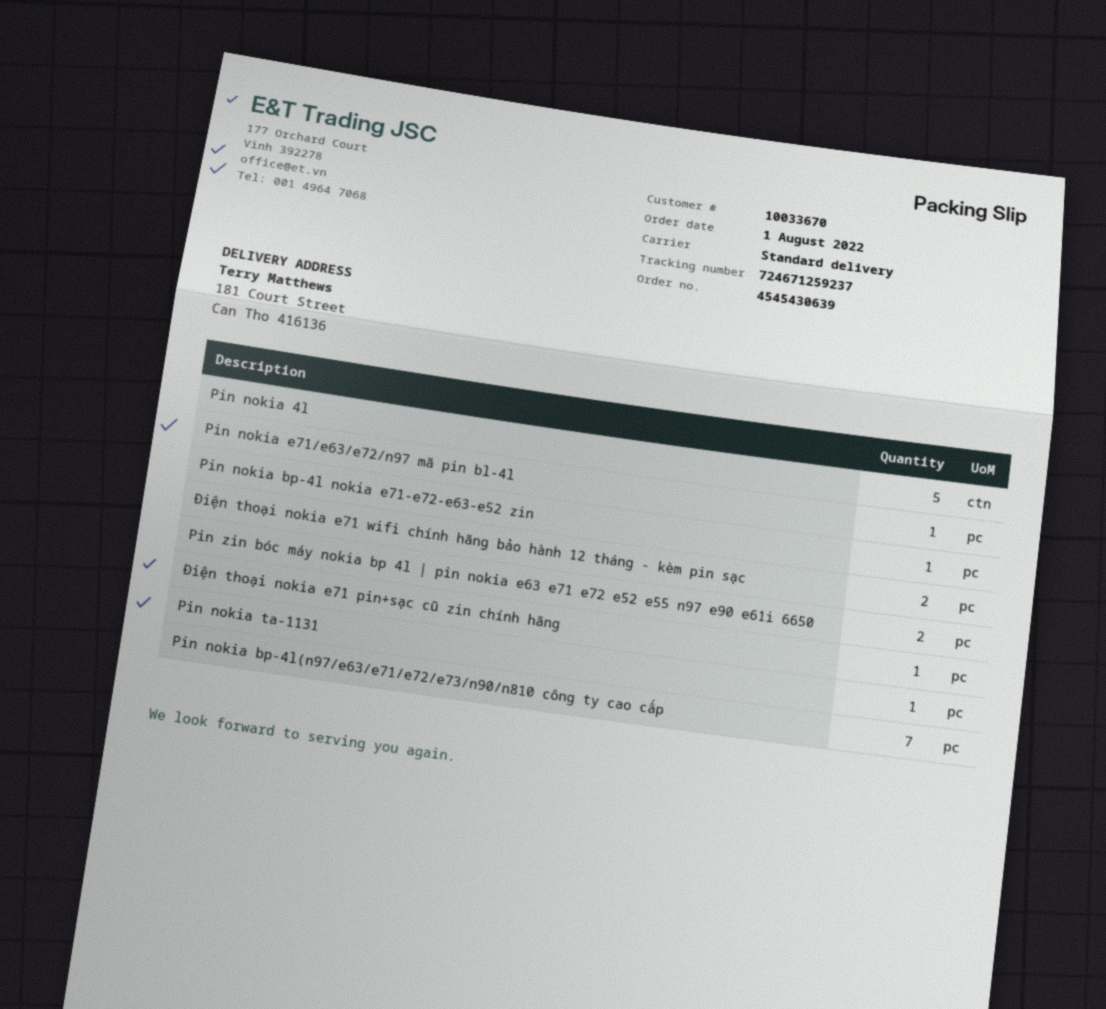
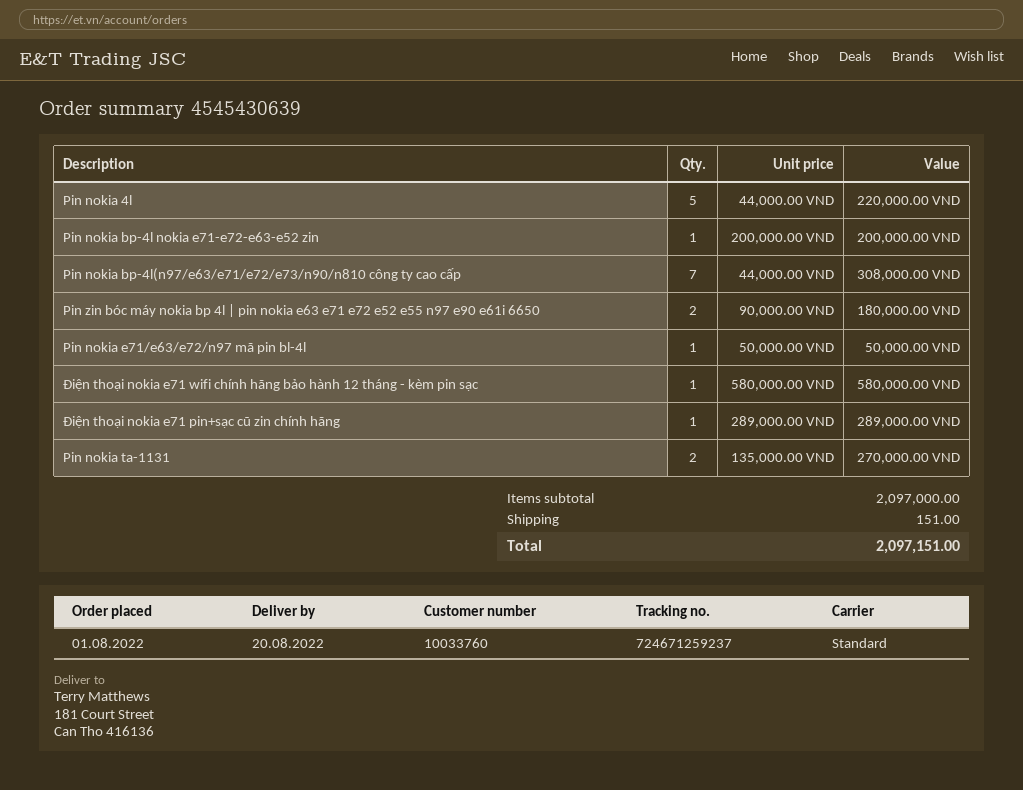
customer number: 10033670 -> 10033760
Điện thoại nokia e71 wifi chính hãng bảo hành 12 tháng - kèm pin sạc: 2 -> 1
Pin nokia ta-1131: 1 -> 2

